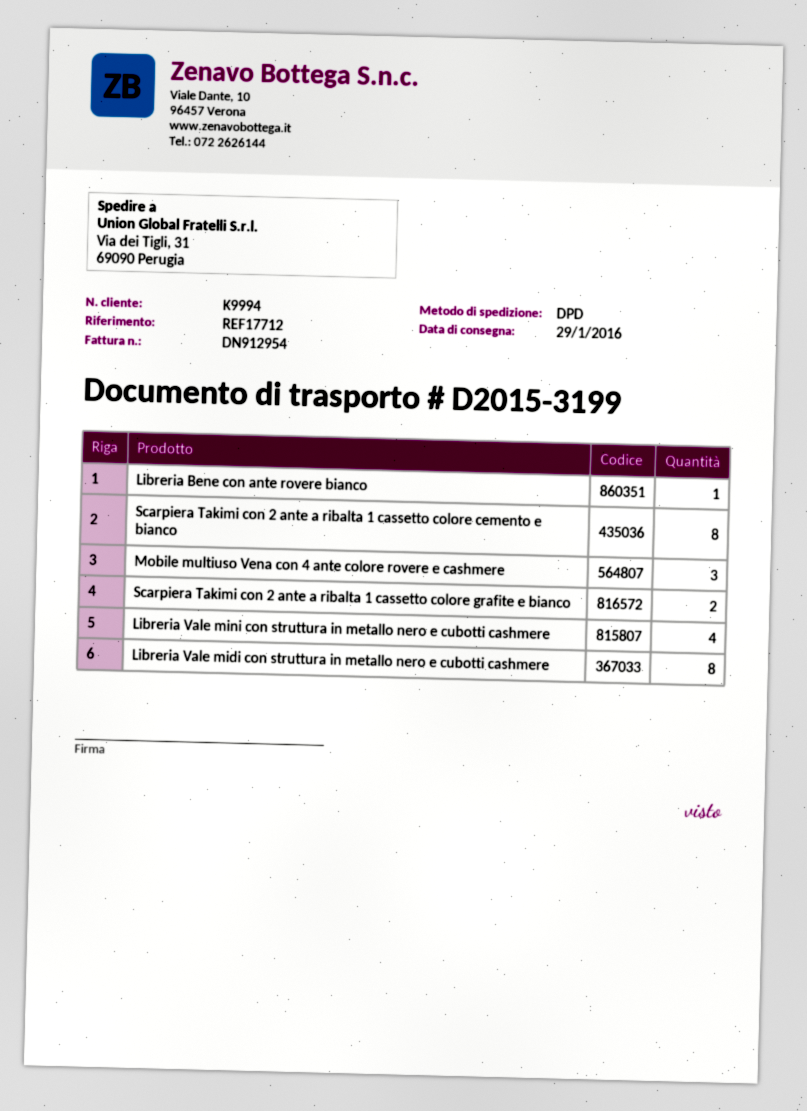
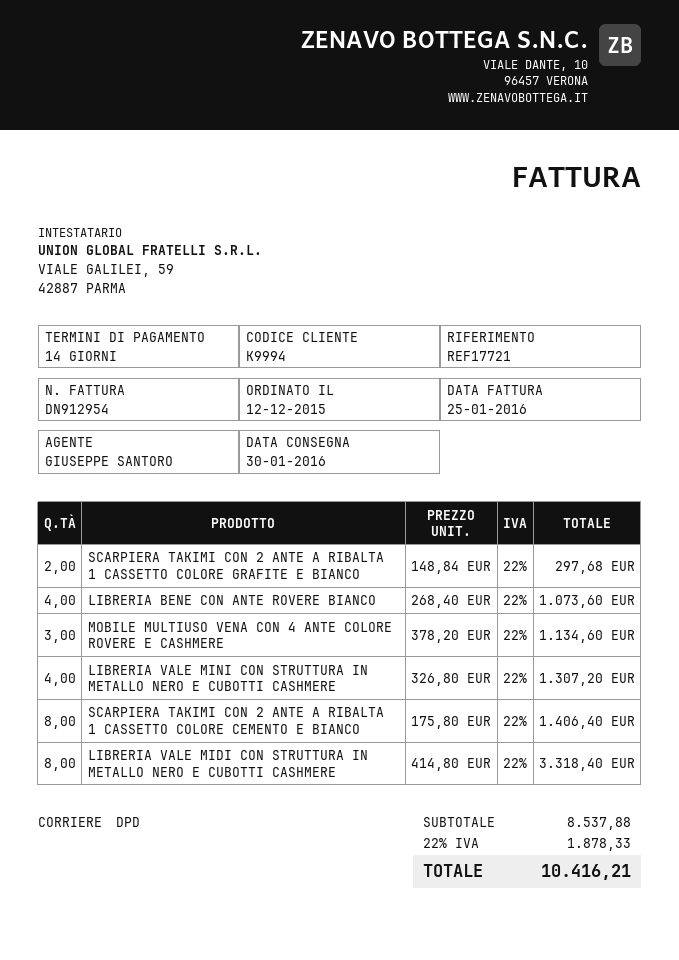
delivery date: 2016-01-29 -> 2016-01-30
reference: REF17712 -> REF17721
Libreria Bene con ante rovere bianco: 1 -> 4

